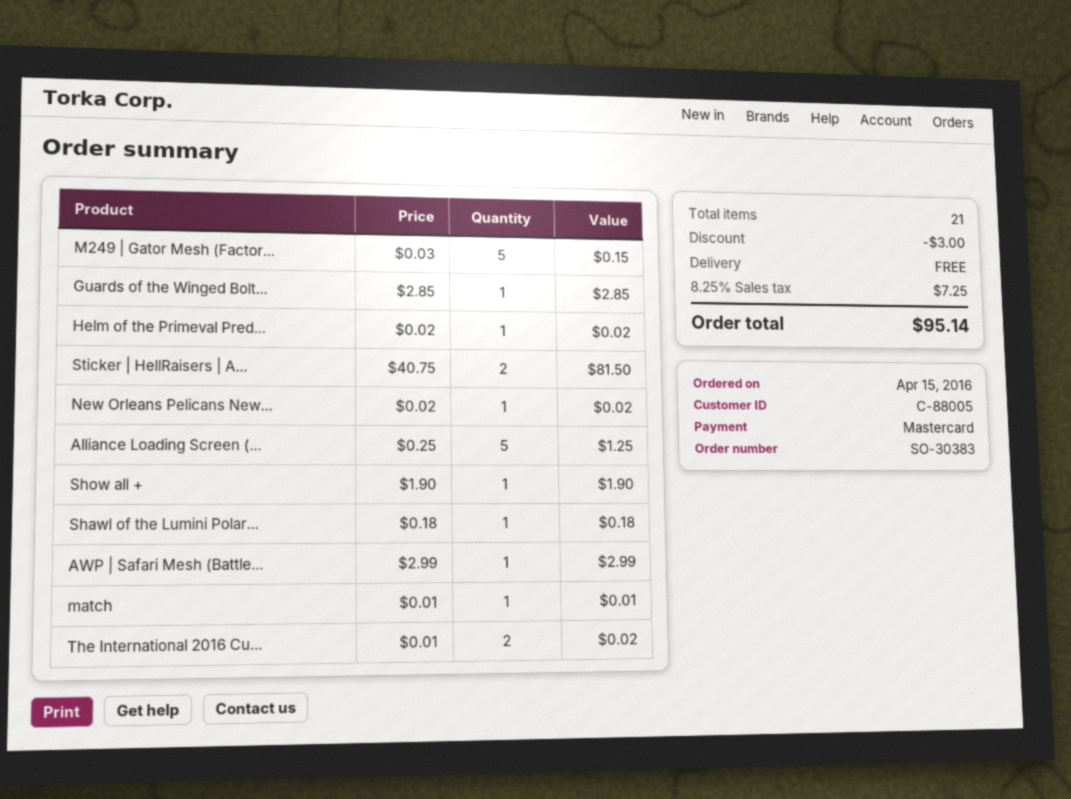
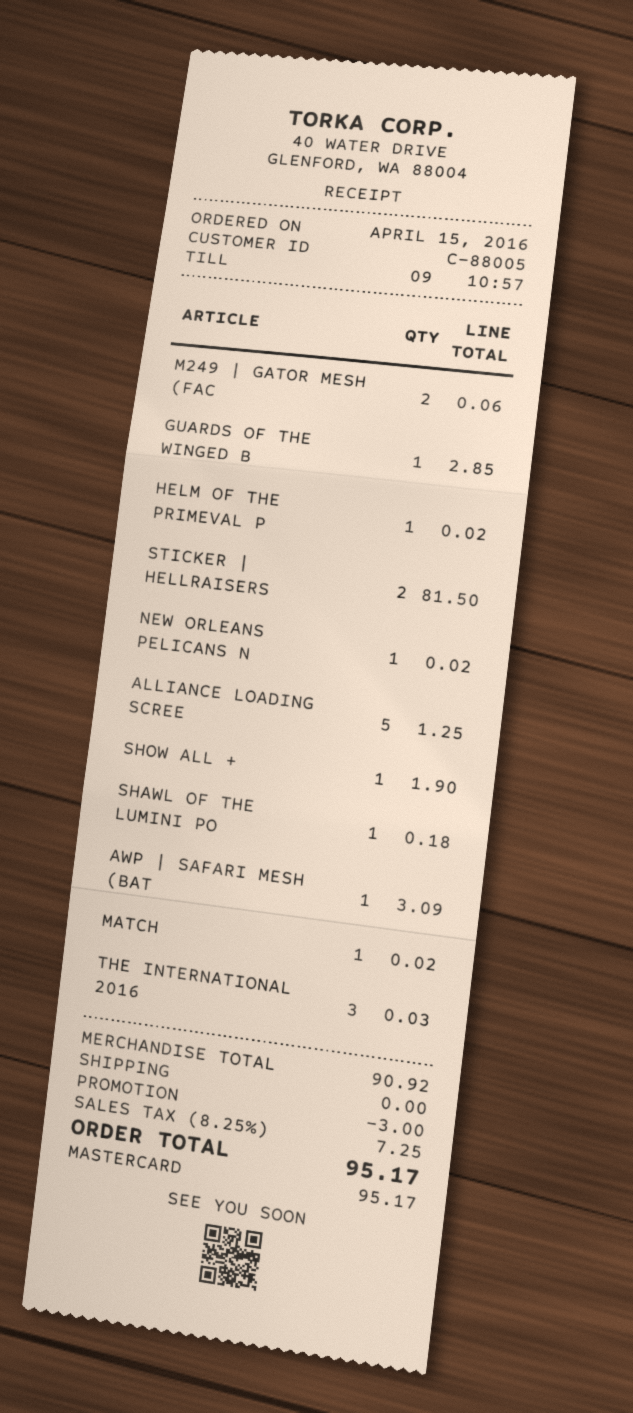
M249 | Gator Mesh (Factor...: 5 for 0.15 -> 2 for 0.06
AWP | Safari Mesh (Battle...: 1 for 2.99 -> 1 for 3.09
match: 1 for 0.01 -> 1 for 0.02
The International 2016 Cu...: 2 for 0.02 -> 3 for 0.03
total: 95.14 -> 95.17

